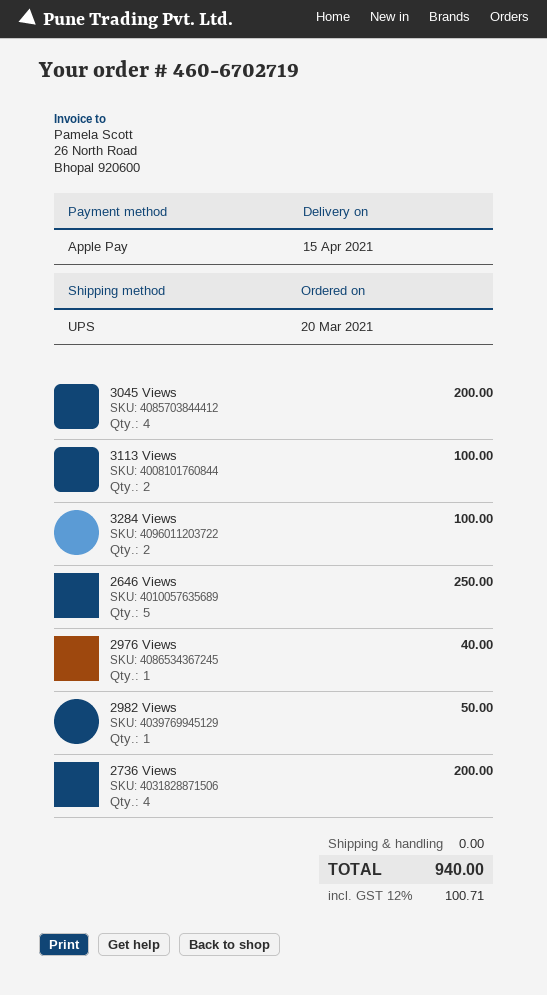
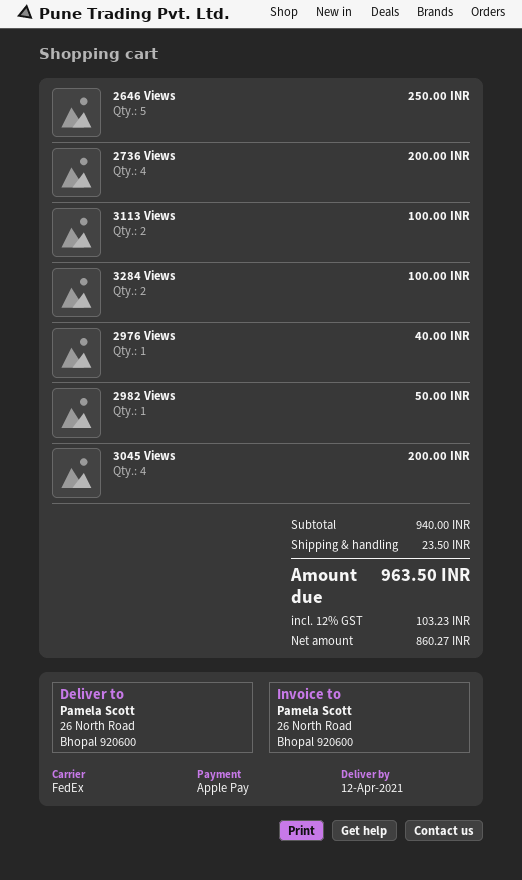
delivery date: 2021-04-15 -> 2021-04-12
shipping method: UPS -> FedEx
shipping: 0.00 -> 23.50
tax: 12% = 100.71 -> 12% = 103.23
total: 940.00 -> 963.50

